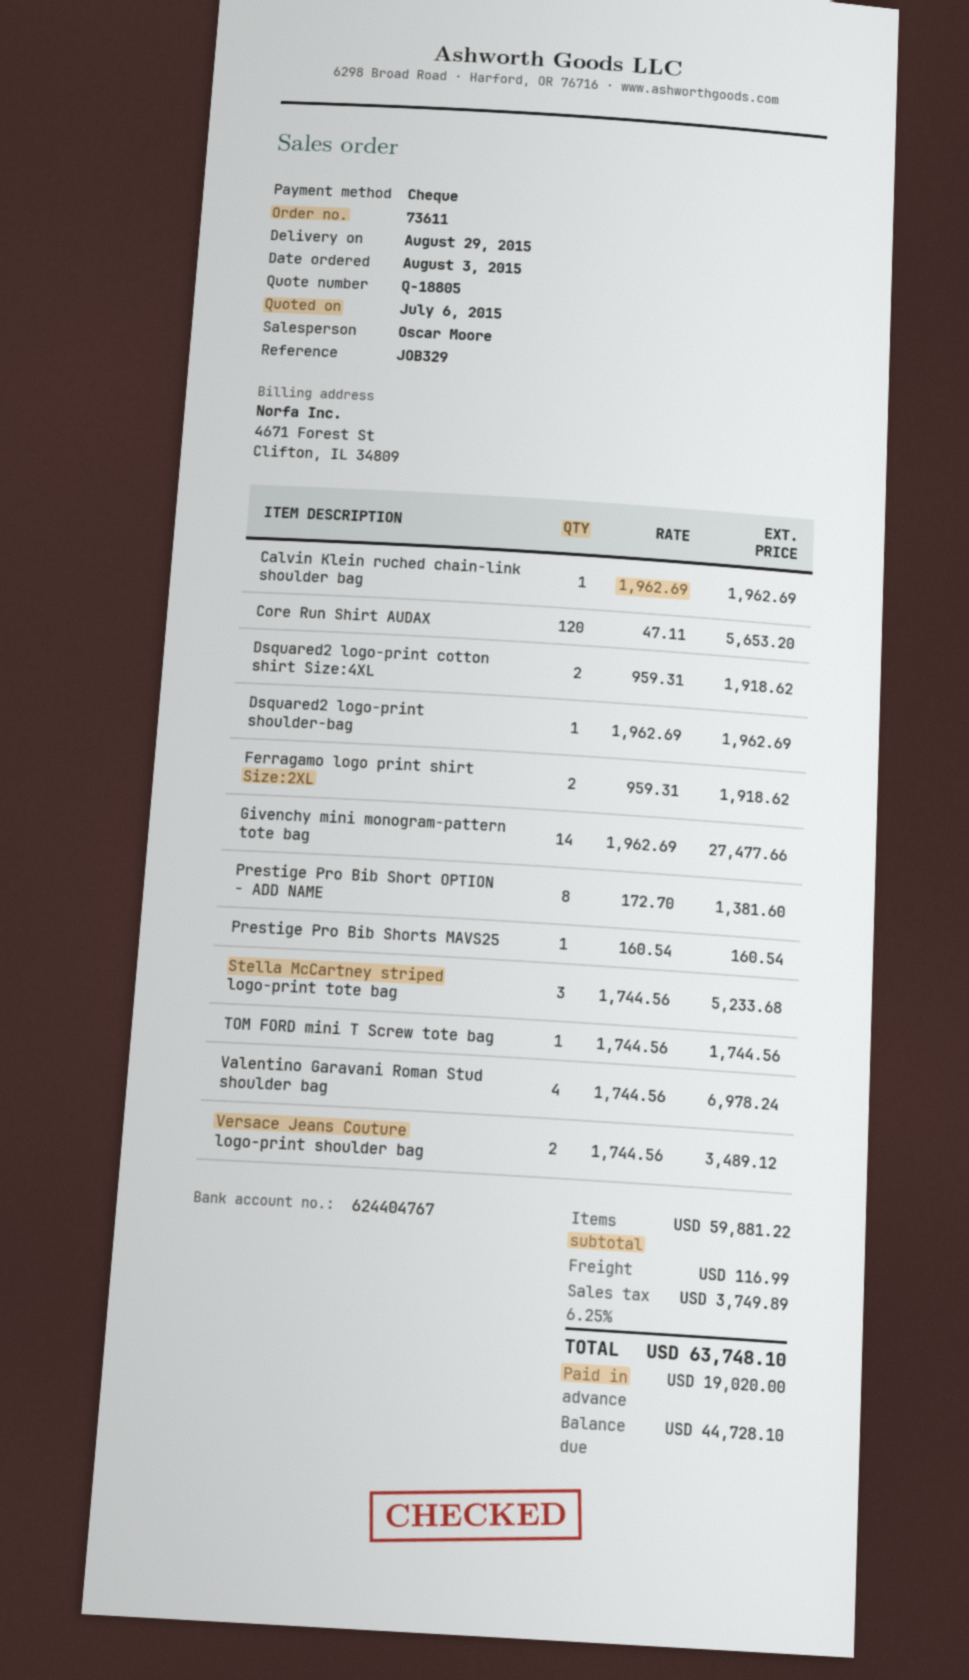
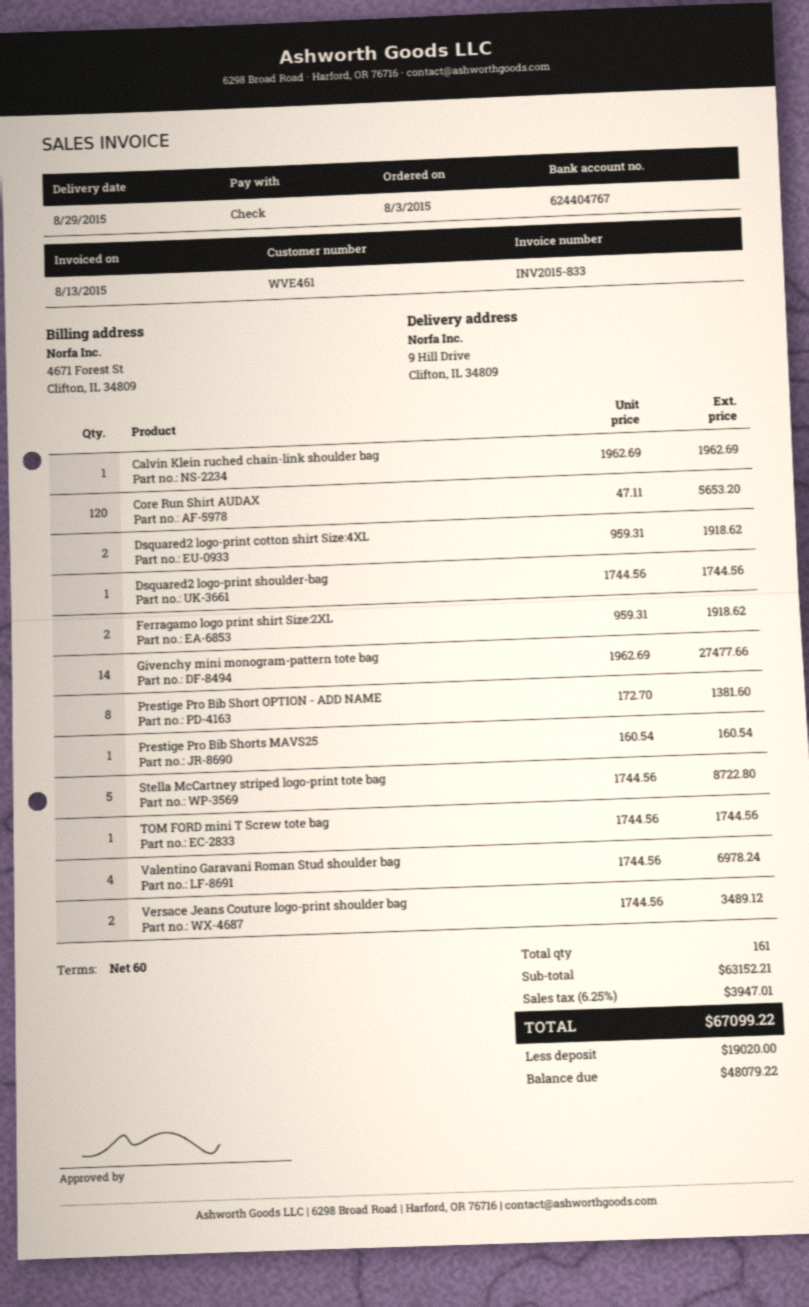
Dsquared2 logo-print shoulder-bag: 1 x 1962.69 = 1962.69 -> 1 x 1744.56 = 1744.56
Stella McCartney striped logo-print tote bag: 3 x 1744.56 = 5233.68 -> 5 x 1744.56 = 8722.80
subtotal: 59881.22 -> 63152.21
shipping: 116.99 -> none
tax: 6.25% = 3749.89 -> 6.25% = 3947.01
total: 63748.10 -> 67099.22
balance: 44728.10 -> 48079.22

